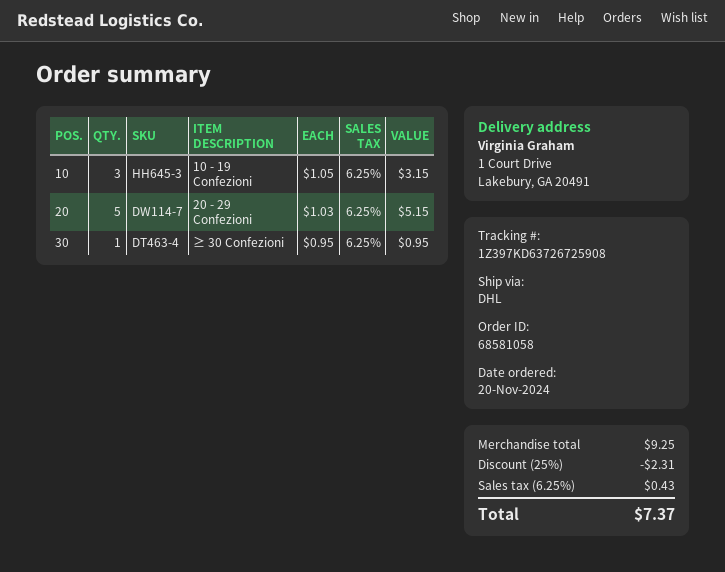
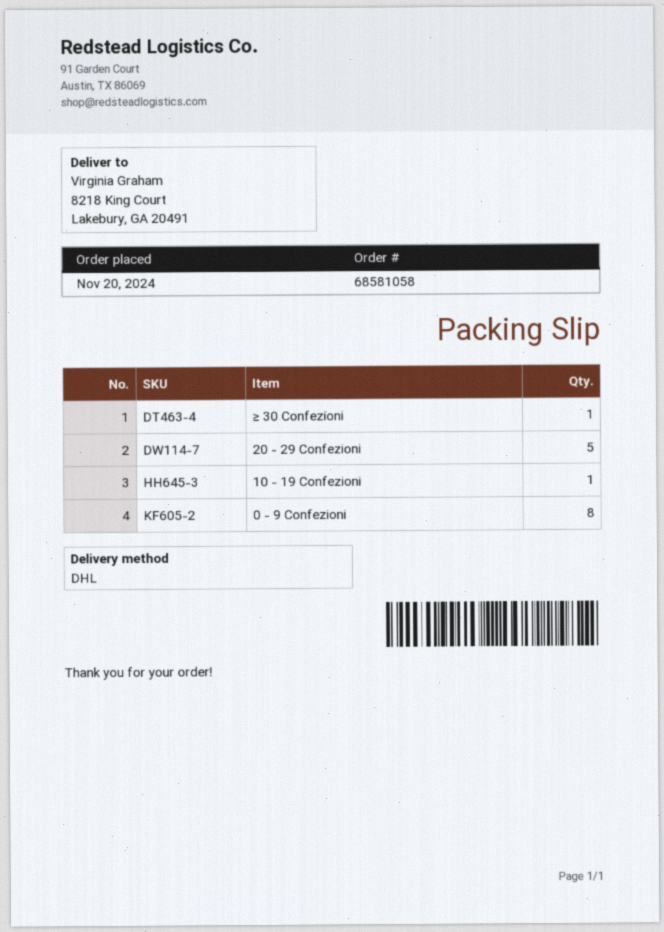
ship to: 1 Court Drive, Lakebury, GA 20491 -> 8218 King Court, Lakebury, GA 20491
10 - 19 Confezioni: 3 -> 1
0 - 9 Confezioni: none -> 8

